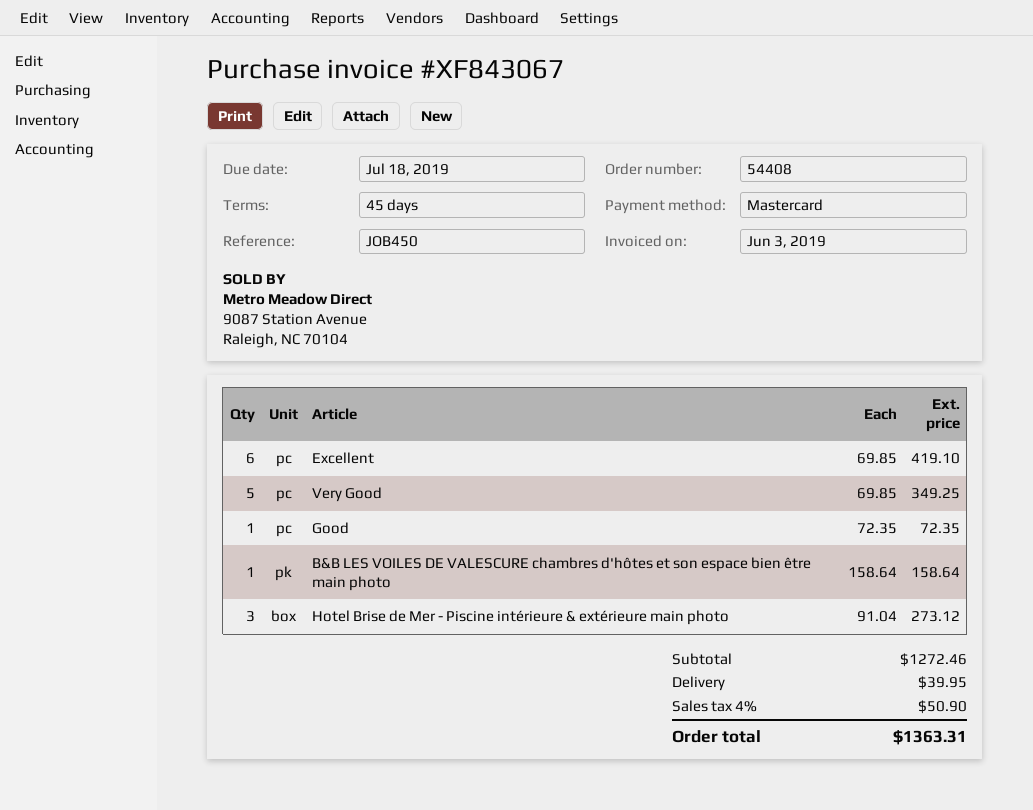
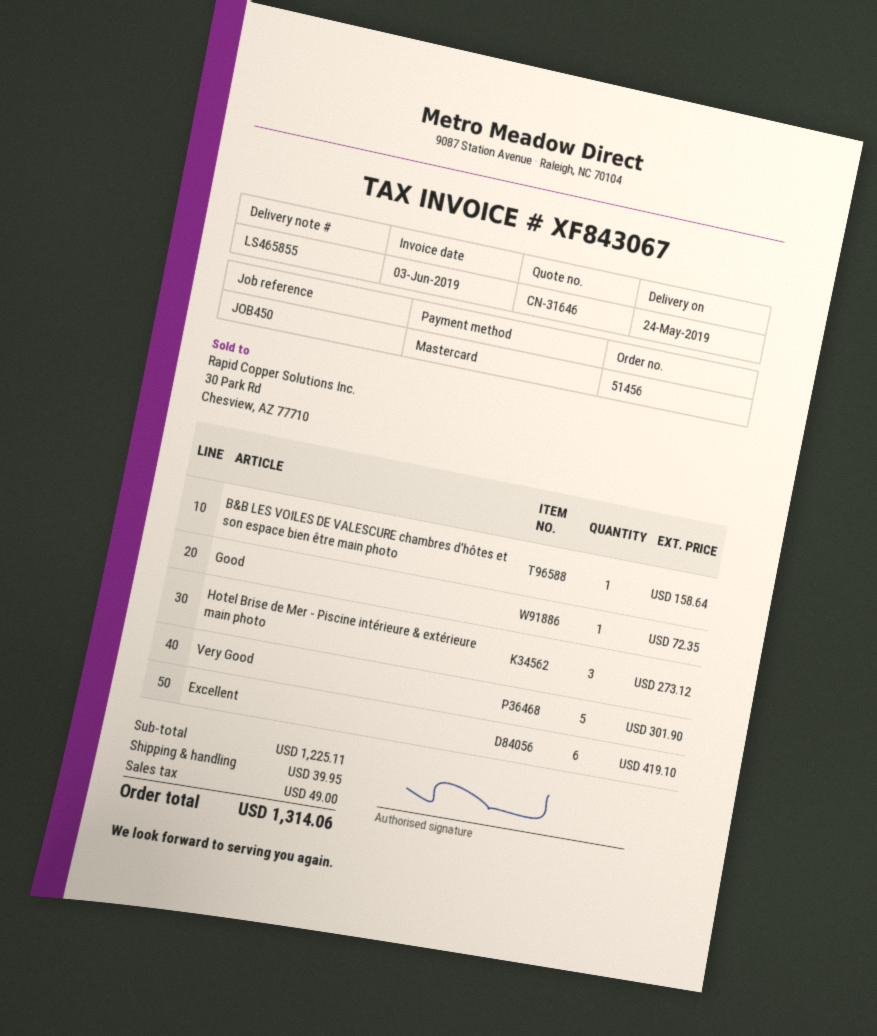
order number: 54408 -> 51456
Very Good: 5 for 349.25 -> 5 for 301.90
subtotal: 1272.46 -> 1225.11
tax: 50.90 -> 49.00
total: 1363.31 -> 1314.06

